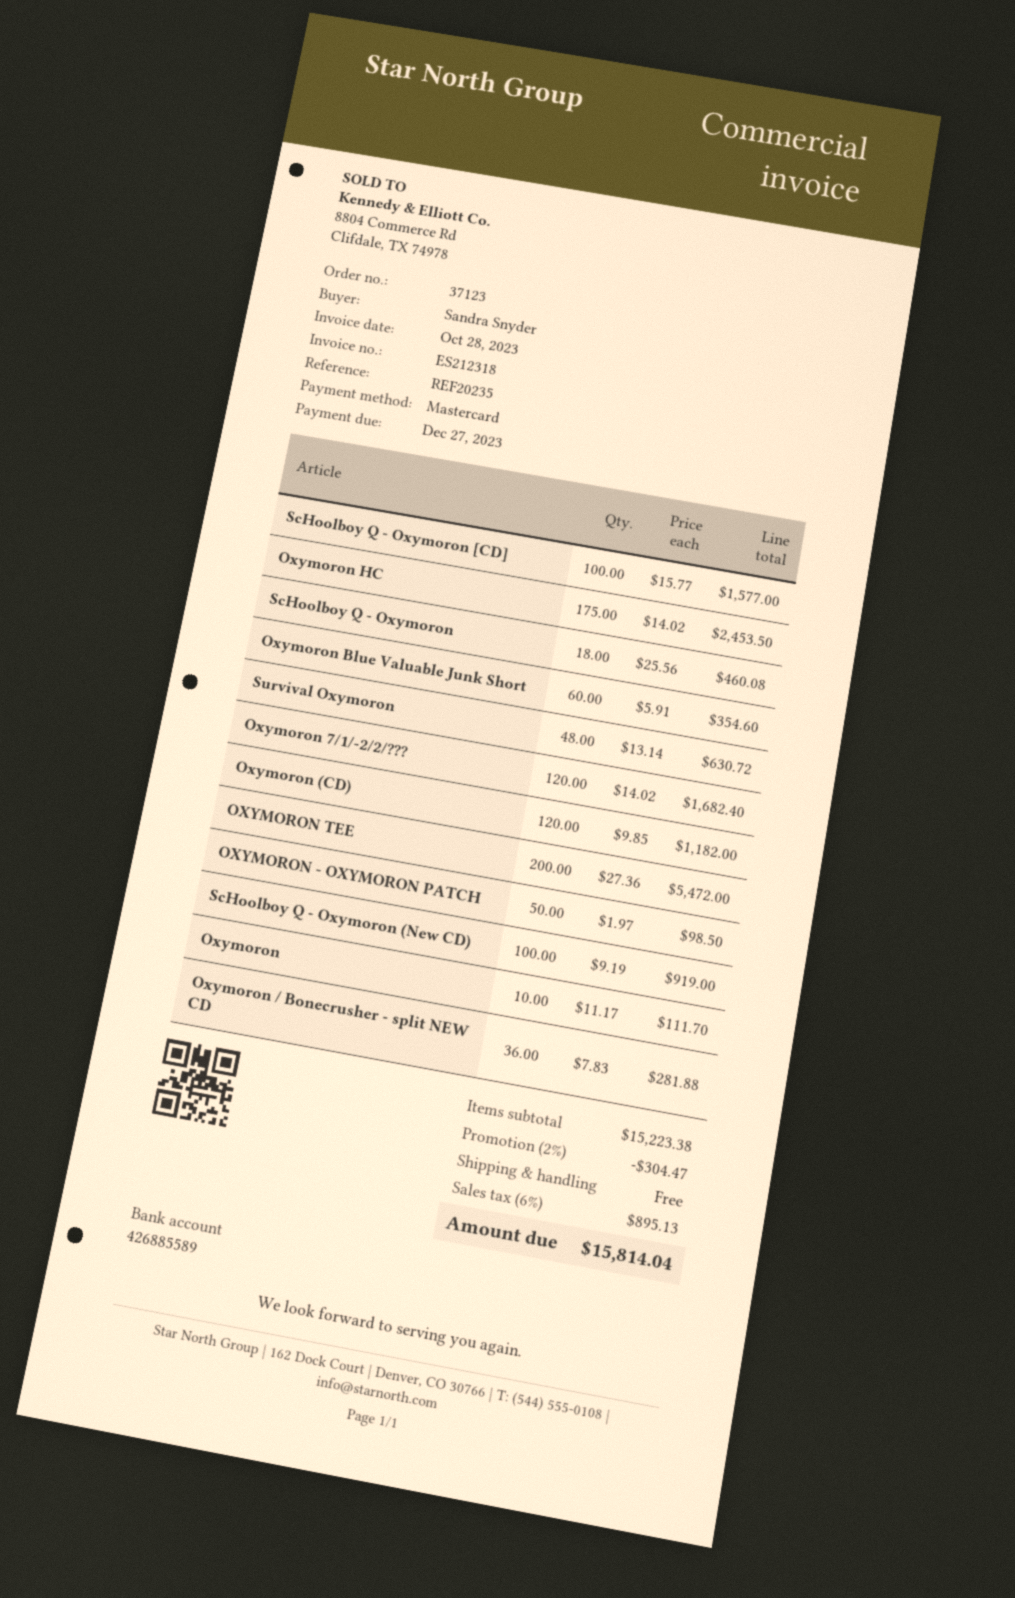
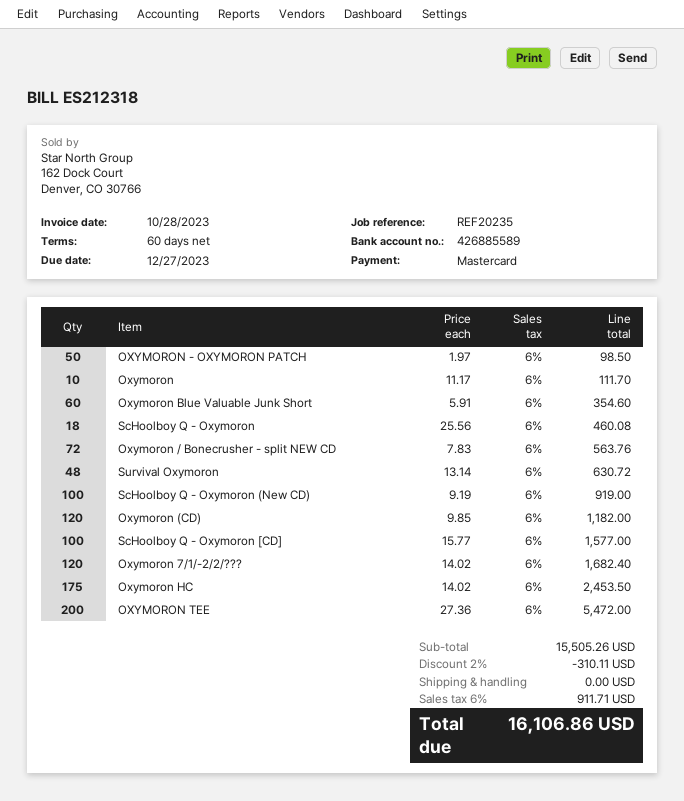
Oxymoron / Bonecrusher - split NEW CD: 36 x 7.83 = 281.88 -> 72 x 7.83 = 563.76
subtotal: 15223.38 -> 15505.26
discount: 2% = 304.47 -> 2% = 310.11
tax: 6% = 895.13 -> 6% = 911.71
total: 15814.04 -> 16106.86

